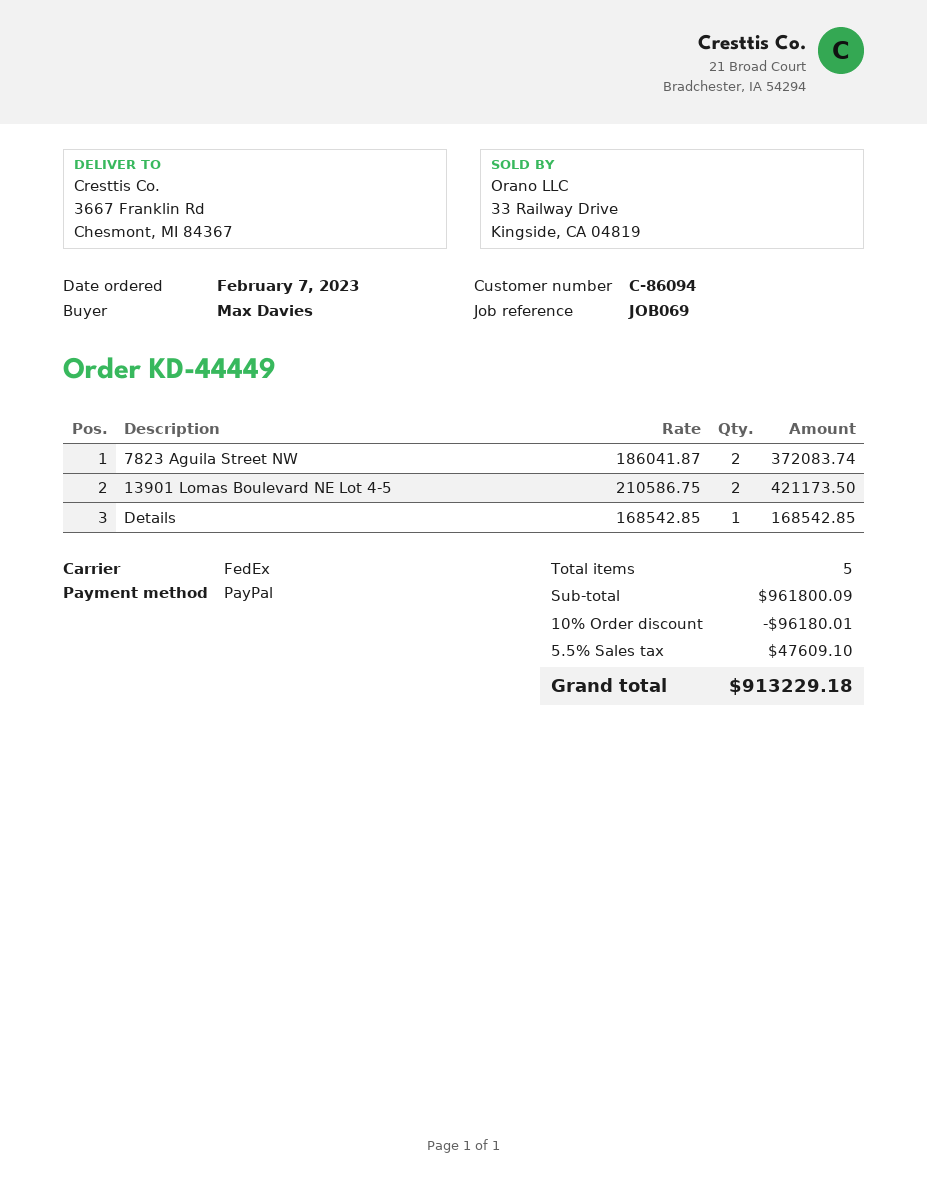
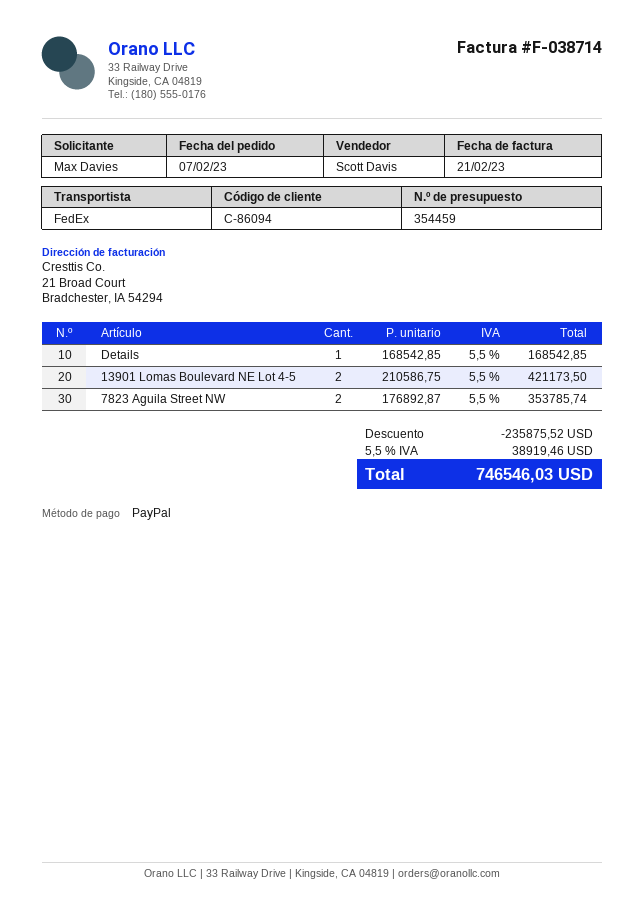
7823 Aguila Street NW: 2 x 186041.87 = 372083.74 -> 2 x 176892.87 = 353785.74
discount: 96180.01 -> 235875.52
tax: 5.5% = 47609.10 -> 5.5% = 38919.46
total: 913229.18 -> 746546.03

